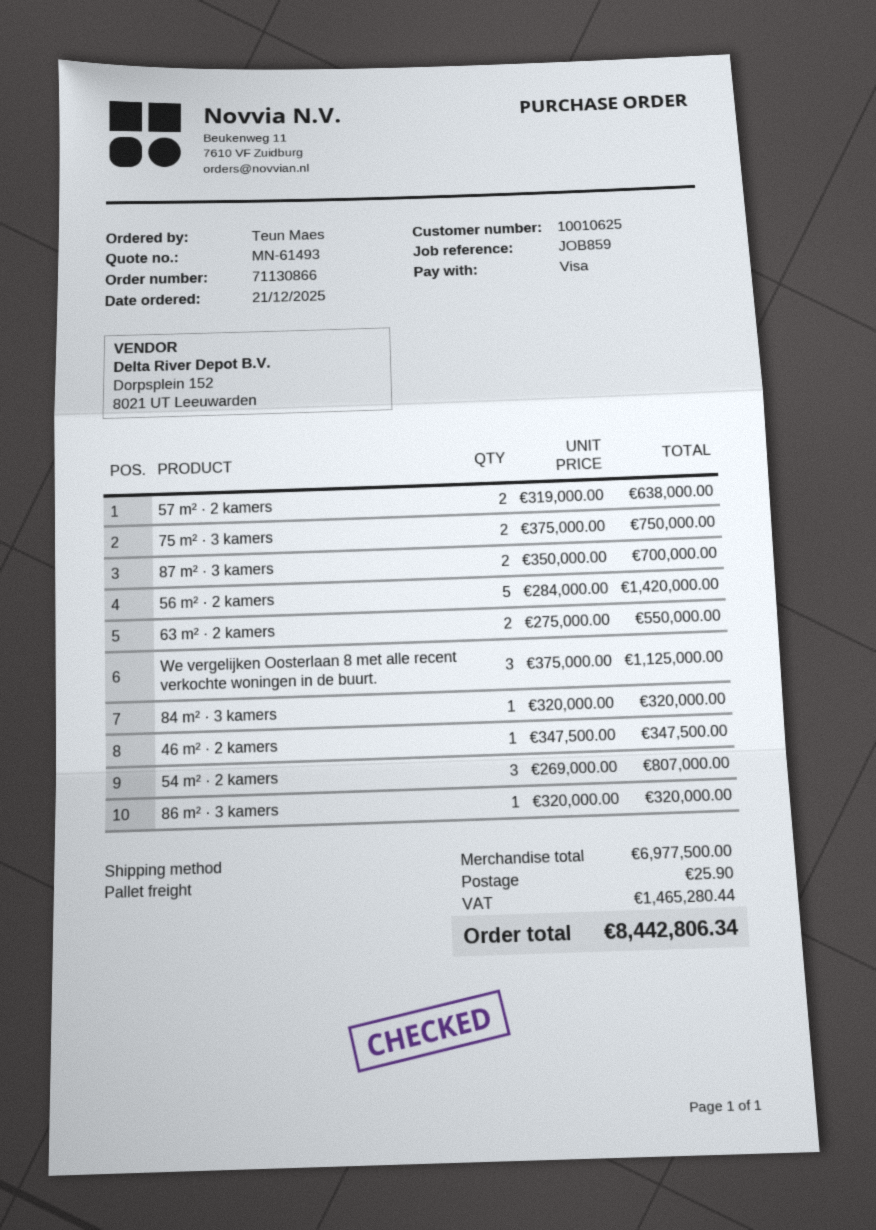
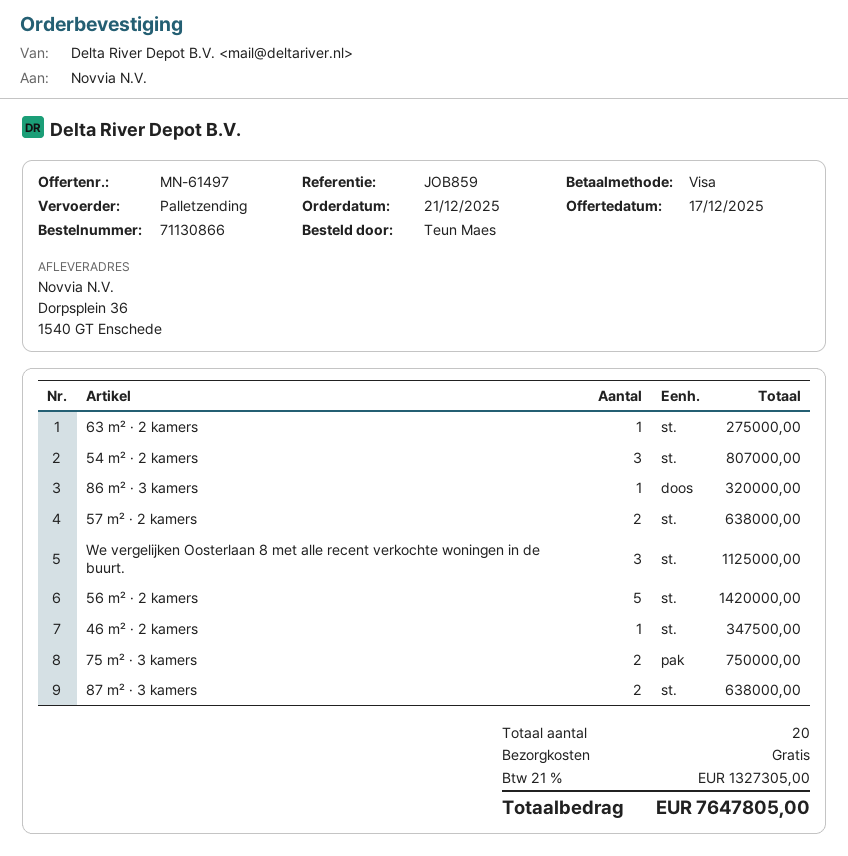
quote number: MN-61493 -> MN-61497
87 m² · 3 kamers: 2 for 700000.00 -> 2 for 638000.00
63 m² · 2 kamers: 2 for 550000.00 -> 1 for 275000.00
84 m² · 3 kamers: 1 for 320000.00 -> none
shipping: 25.90 -> 0.00
tax: 1465280.44 -> 1327305.00
total: 8442806.34 -> 7647805.00

